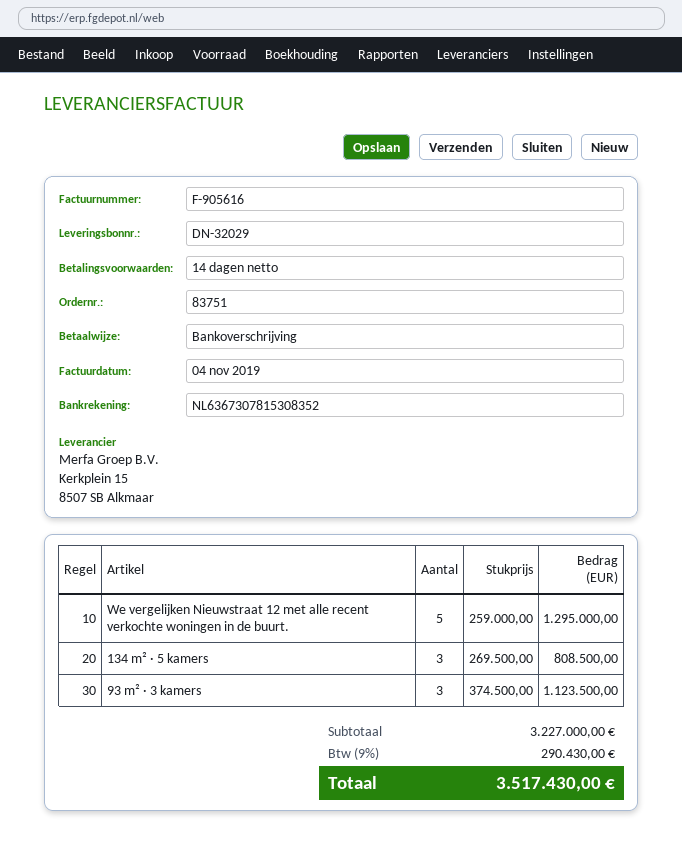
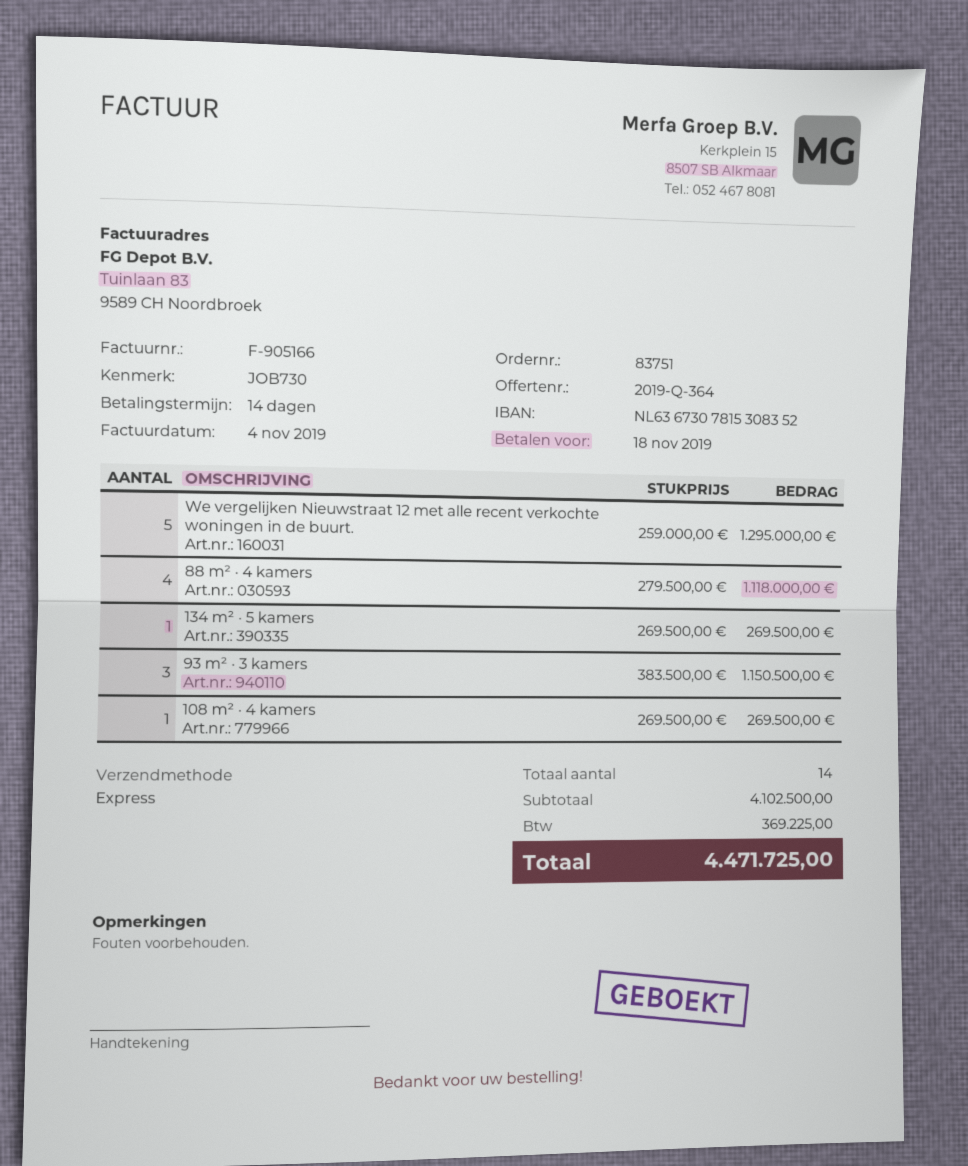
invoice number: F-905616 -> F-905166
134 m² · 5 kamers: 3 x 269500.00 = 808500.00 -> 1 x 269500.00 = 269500.00
93 m² · 3 kamers: 3 x 374500.00 = 1123500.00 -> 3 x 383500.00 = 1150500.00
88 m² · 4 kamers: none -> 4 x 279500.00 = 1118000.00
108 m² · 4 kamers: none -> 1 x 269500.00 = 269500.00
subtotal: 3227000.00 -> 4102500.00
tax: 290430.00 -> 369225.00
total: 3517430.00 -> 4471725.00

